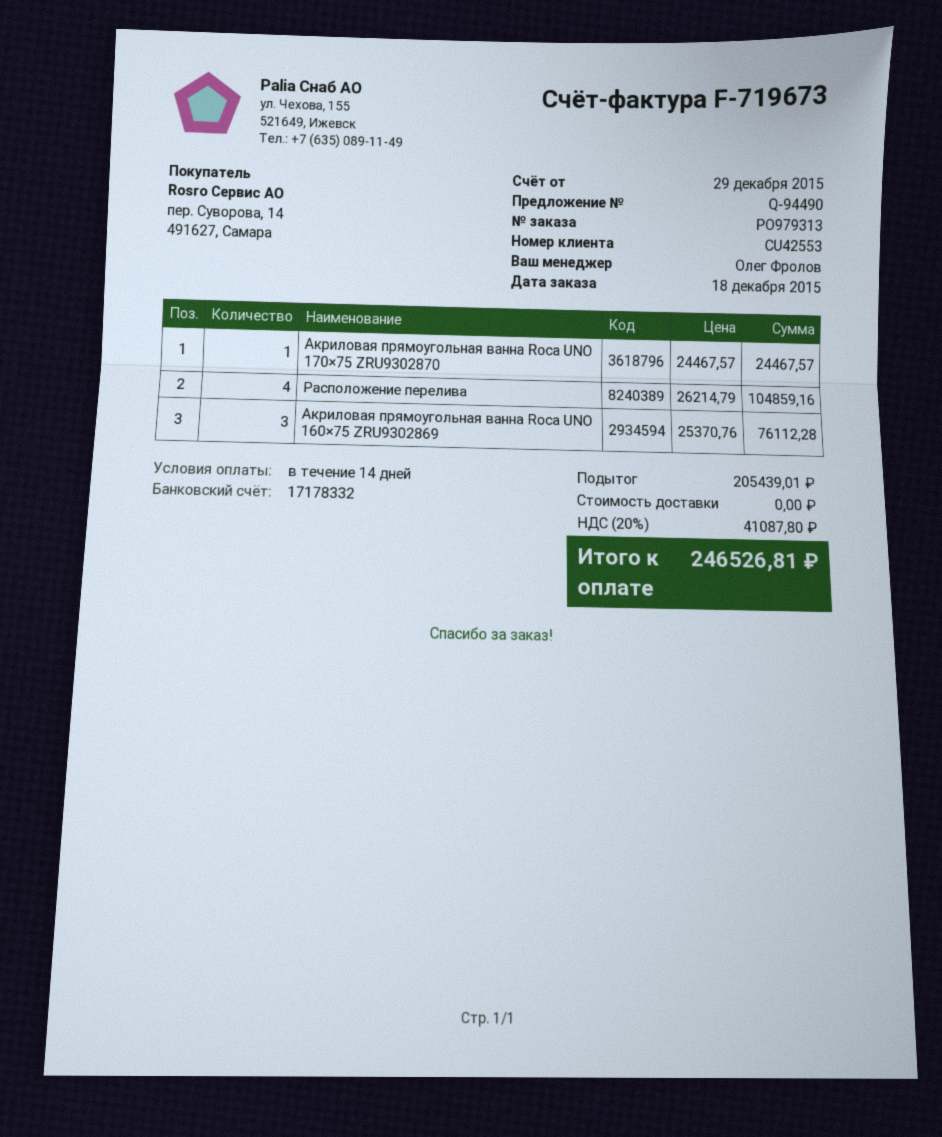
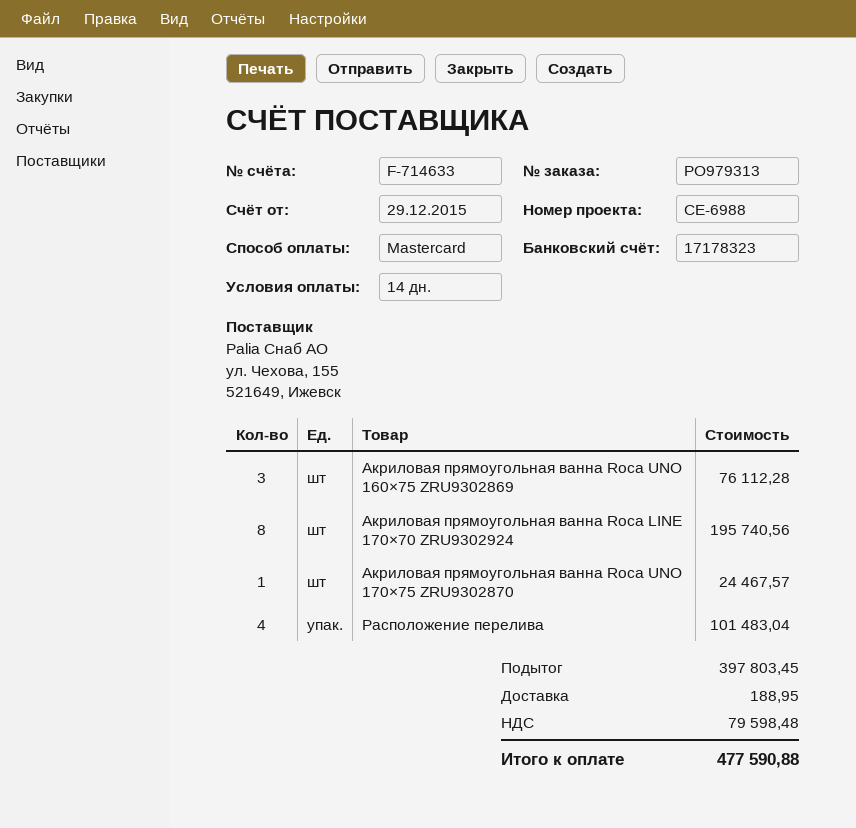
invoice number: F-719673 -> F-714633
bank account: 17178332 -> 17178323
Расположение перелива: 4 for 104859.16 -> 4 for 101483.04
Акриловая прямоугольная ванна Roca LINE 170×70 ZRU9302924: none -> 8 for 195740.56
subtotal: 205439.01 -> 397803.45
shipping: 0.00 -> 188.95
tax: 41087.80 -> 79598.48
total: 246526.81 -> 477590.88

